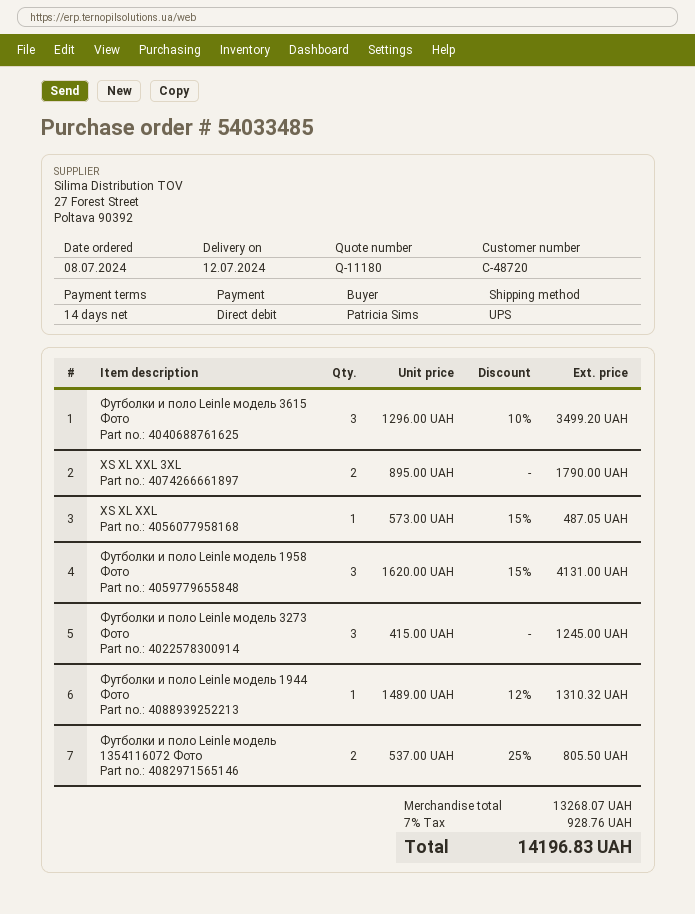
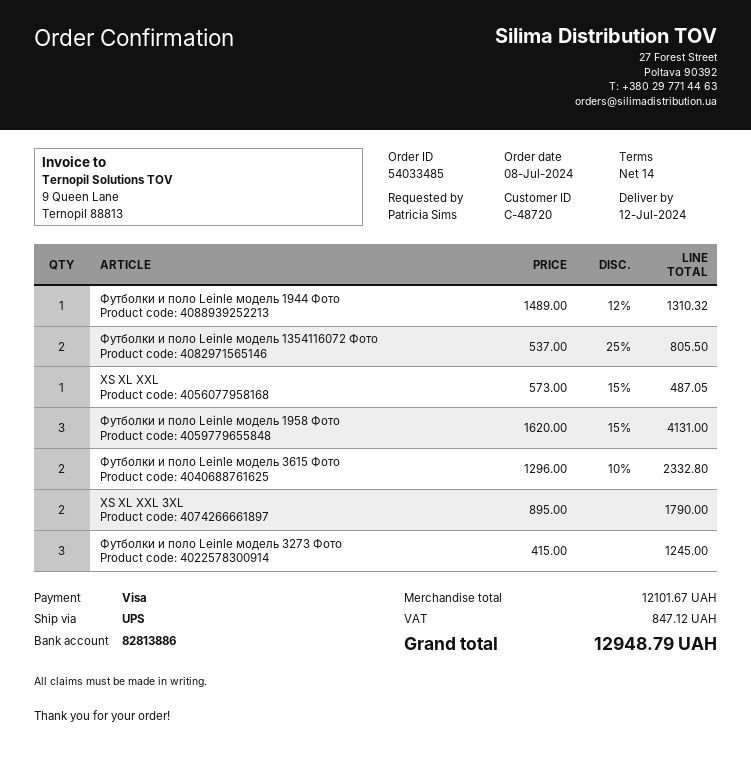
payment method: direct debit -> Visa
Футболки и поло Leinle модель 3615 Фото: 3 x 1296.00 - 10% = 3499.20 -> 2 x 1296.00 - 10% = 2332.80
subtotal: 13268.07 -> 12101.67
tax: 928.76 -> 847.12
total: 14196.83 -> 12948.79

